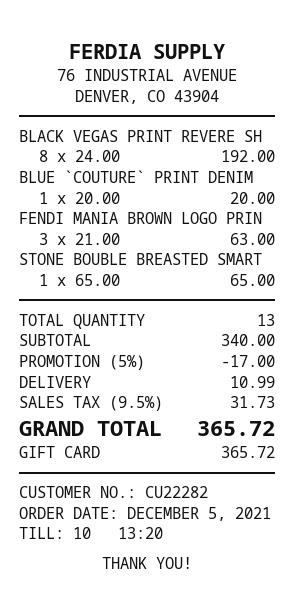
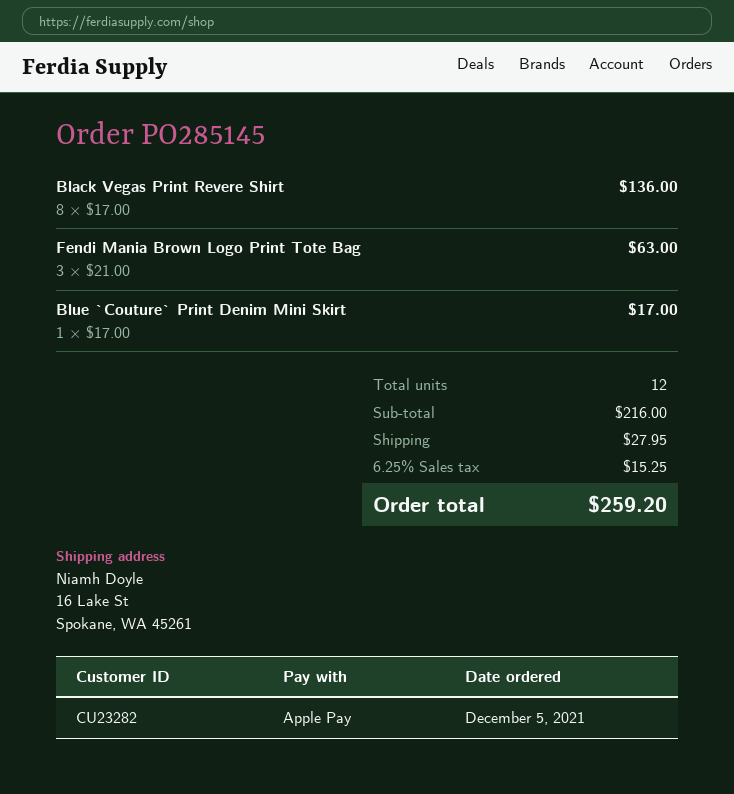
customer number: CU22282 -> CU23282
payment method: gift card -> Apple Pay
BLACK VEGAS PRINT REVERE SH: 8 x 24.00 = 192.00 -> 8 x 17.00 = 136.00
BLUE `COUTURE` PRINT DENIM: 1 x 20.00 = 20.00 -> 1 x 17.00 = 17.00
STONE BOUBLE BREASTED SMART: 1 x 65.00 = 65.00 -> none
total quantity: 13 -> 12
subtotal: 340.00 -> 216.00
discount: 5% = 17.00 -> none
shipping: 10.99 -> 27.95
tax: 9.5% = 31.73 -> 6.25% = 15.25
total: 365.72 -> 259.20

